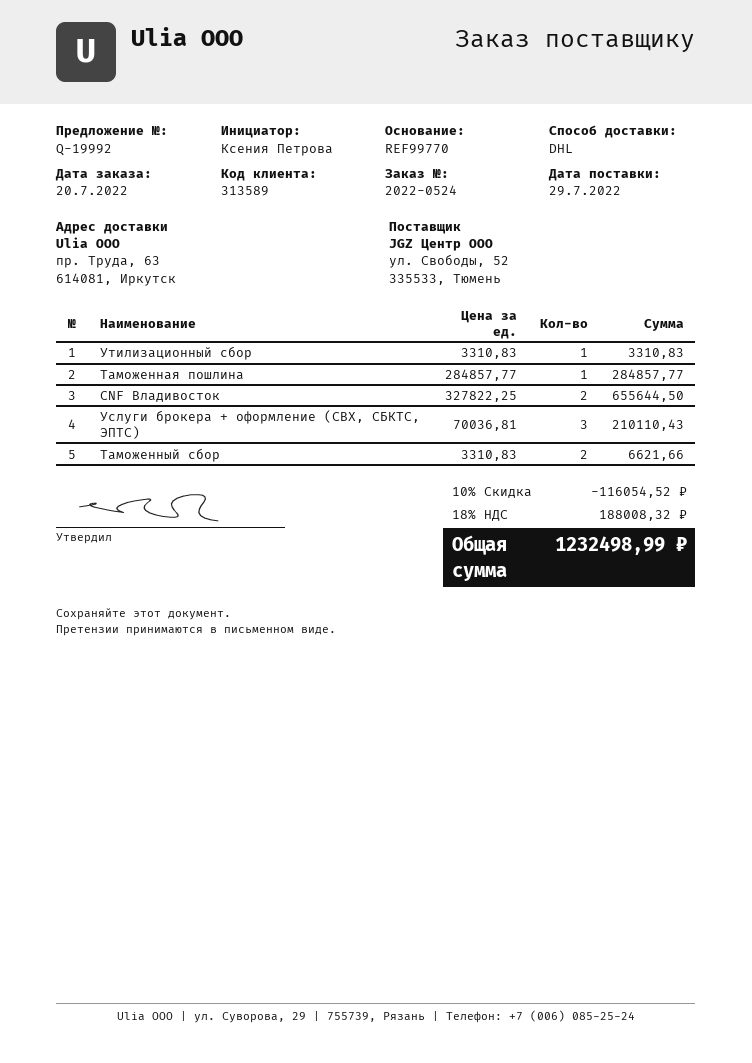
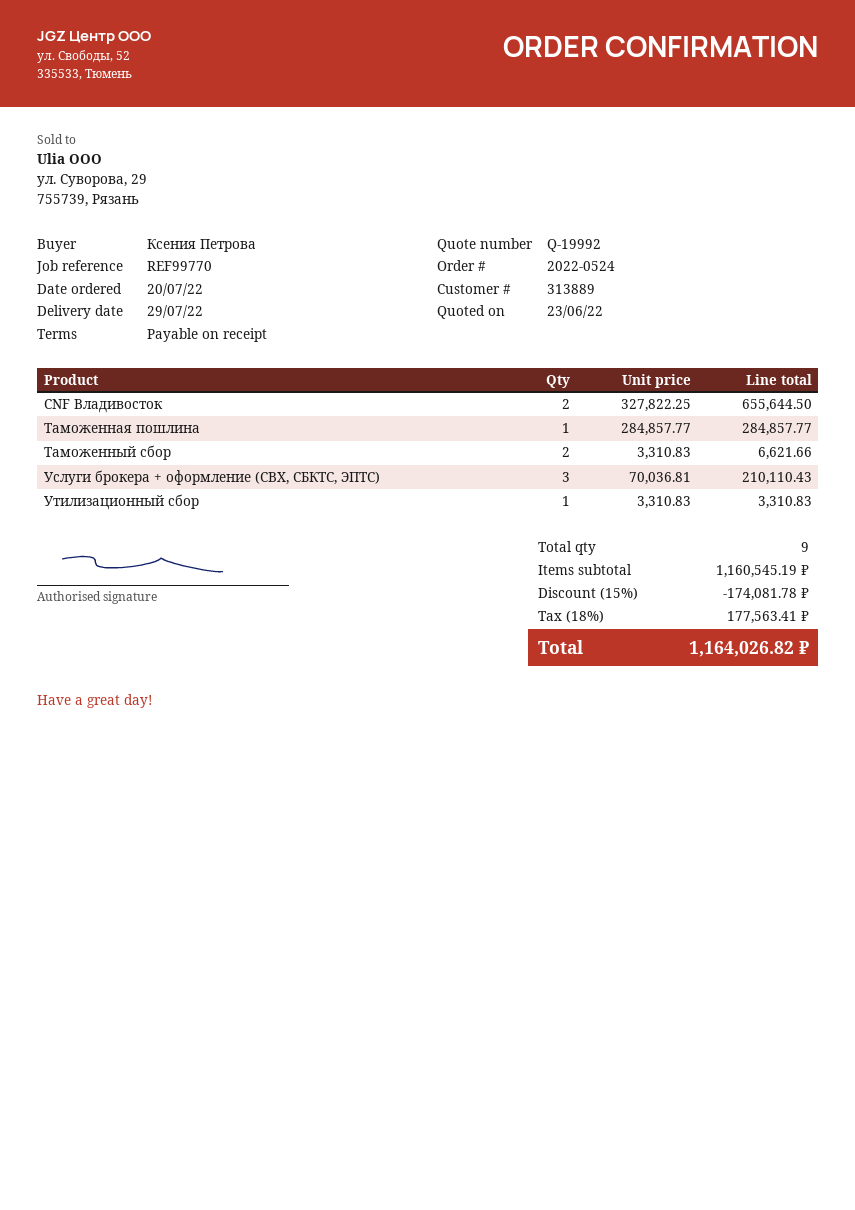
customer number: 313589 -> 313889
discount: 10% = 116054.52 -> 15% = 174081.78
tax: 18% = 188008.32 -> 18% = 177563.41
total: 1232498.99 -> 1164026.82

